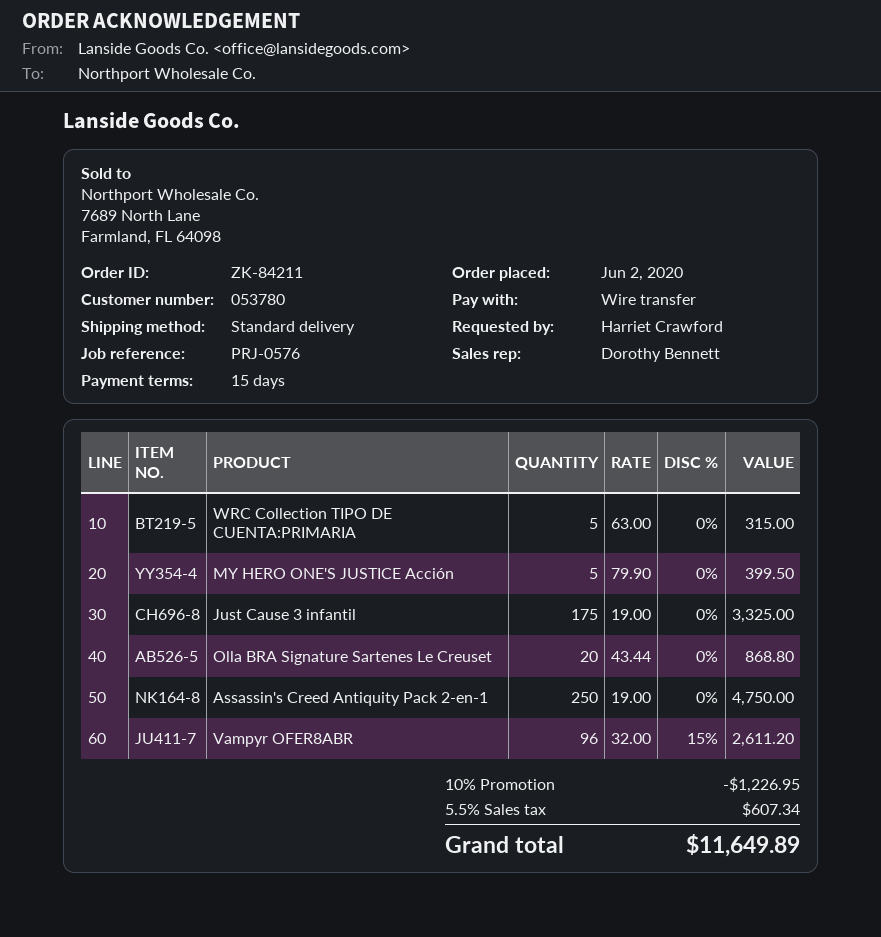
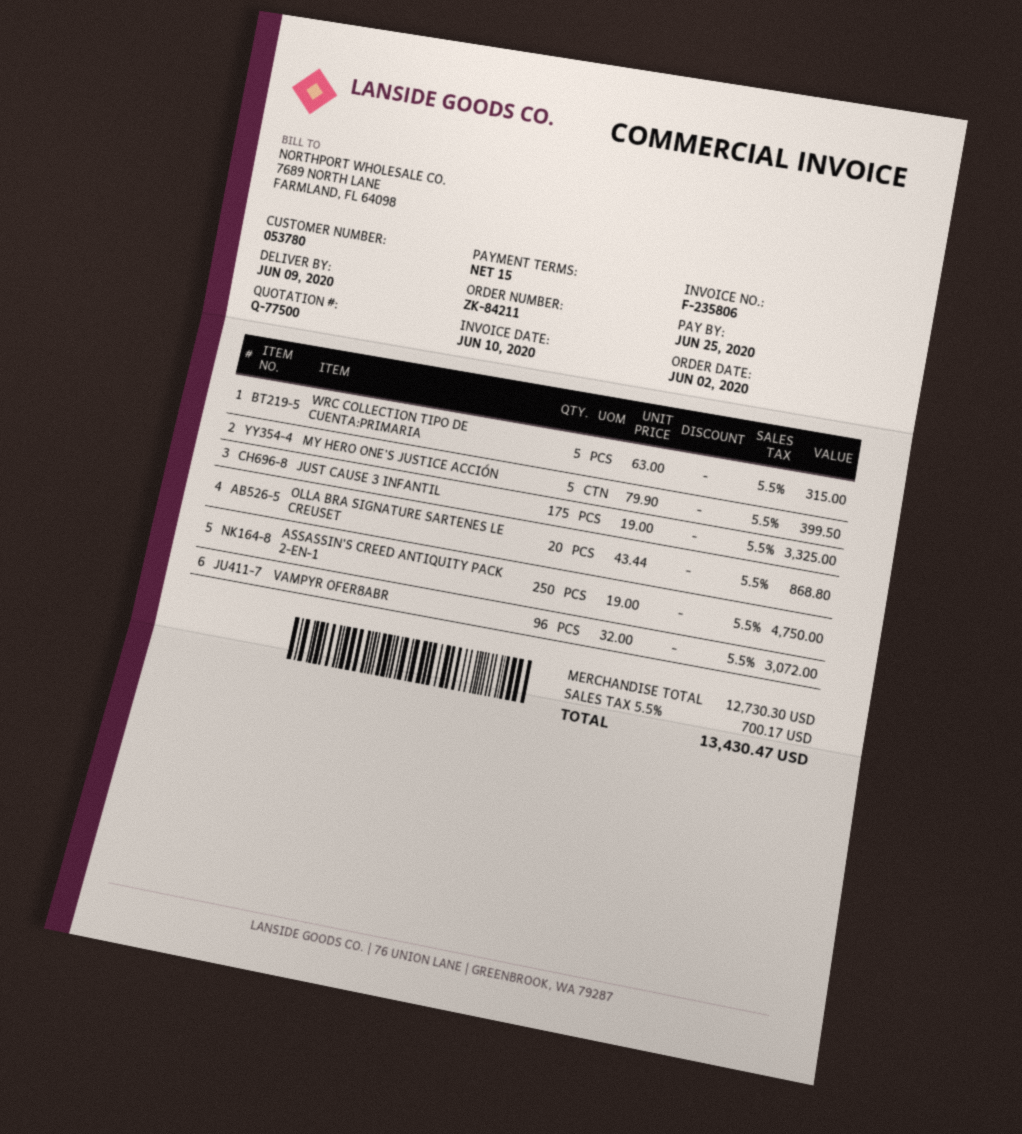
Vampyr OFER8ABR: 96 x 32.00 - 15% = 2611.20 -> 96 x 32.00 = 3072.00
discount: 10% = 1226.95 -> none
tax: 5.5% = 607.34 -> 5.5% = 700.17
total: 11649.89 -> 13430.47

